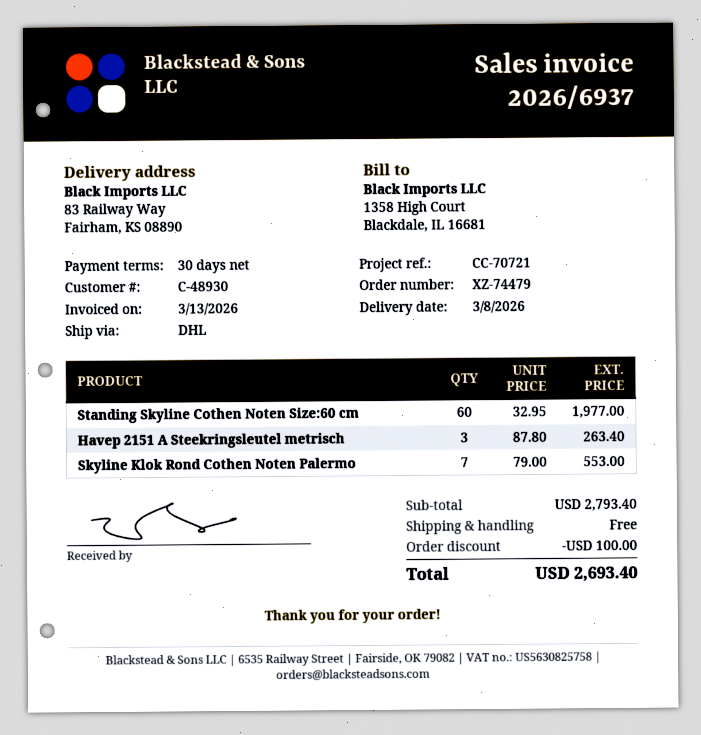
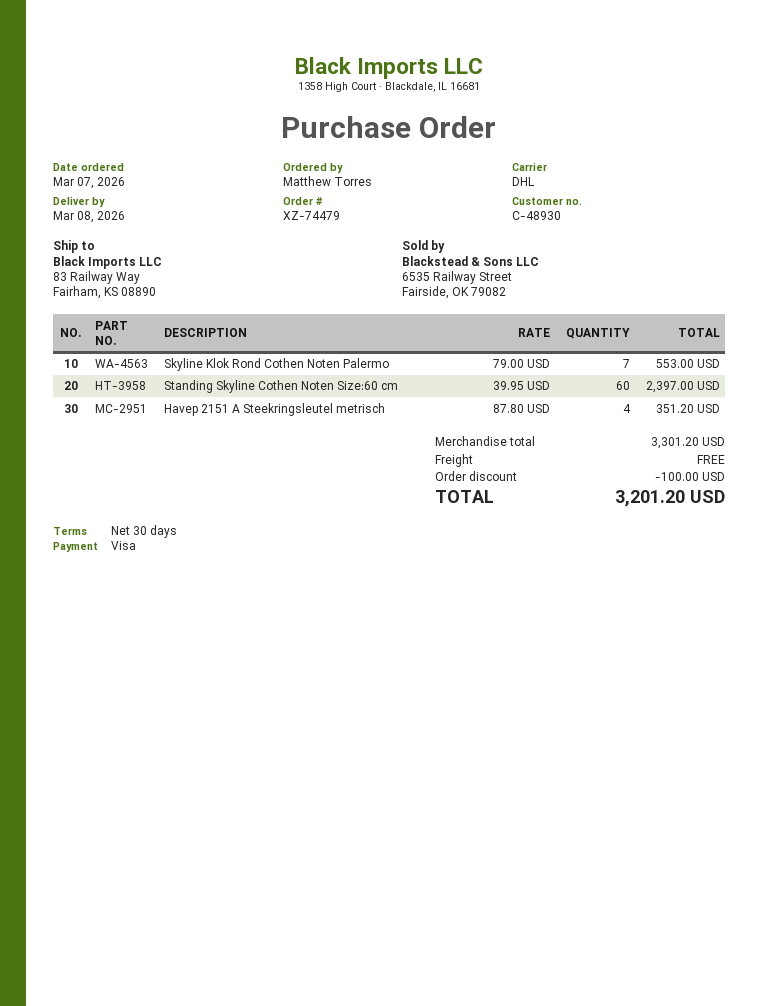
Standing Skyline Cothen Noten Size:60 cm: 60 x 32.95 = 1977.00 -> 60 x 39.95 = 2397.00
Havep 2151 A Steekringsleutel metrisch: 3 x 87.80 = 263.40 -> 4 x 87.80 = 351.20
subtotal: 2793.40 -> 3301.20
total: 2693.40 -> 3201.20

